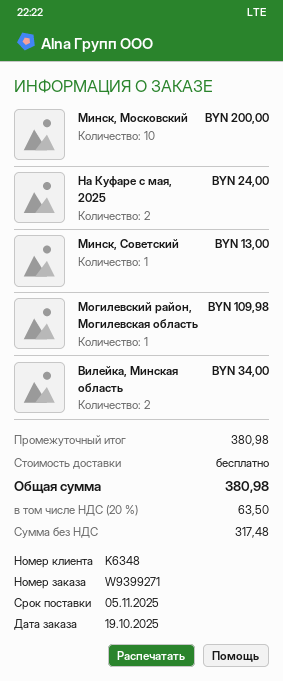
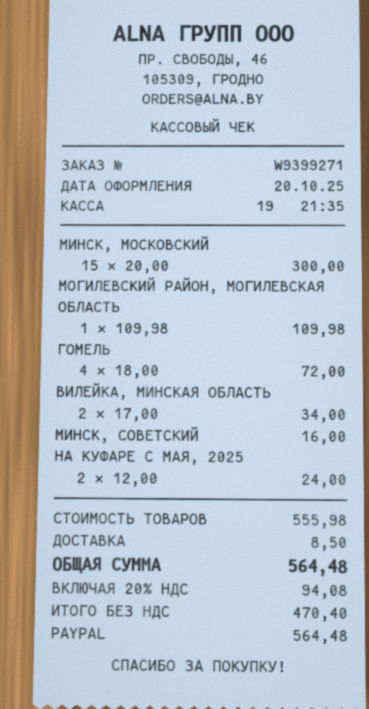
order date: 2025-10-19 -> 2025-10-20
Минск, Московский: 10 for 200.00 -> 15 for 300.00
Минск, Советский: 1 for 13.00 -> 1 for 16.00
ГОМЕЛЬ: none -> 4 for 72.00
subtotal: 380.98 -> 555.98
shipping: 0.00 -> 8.50
net: 317.48 -> 470.40
tax: 20% = 63.50 -> 20% = 94.08
total: 380.98 -> 564.48

